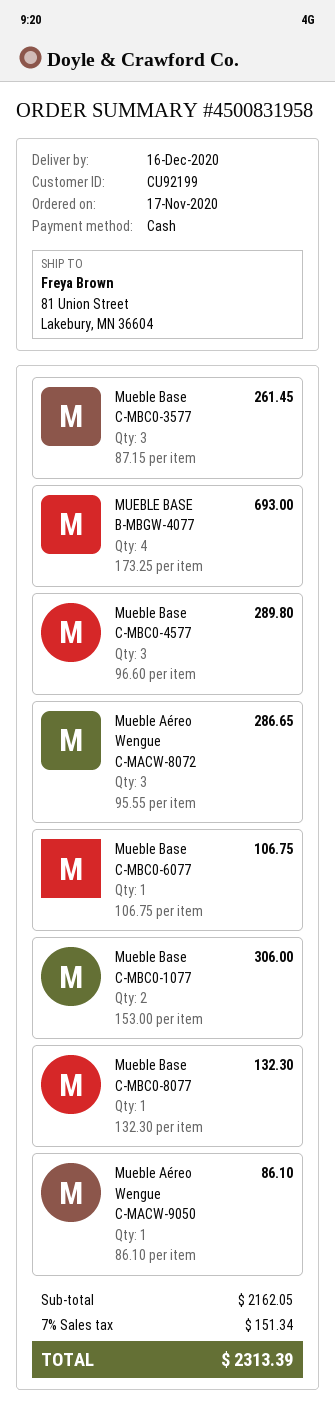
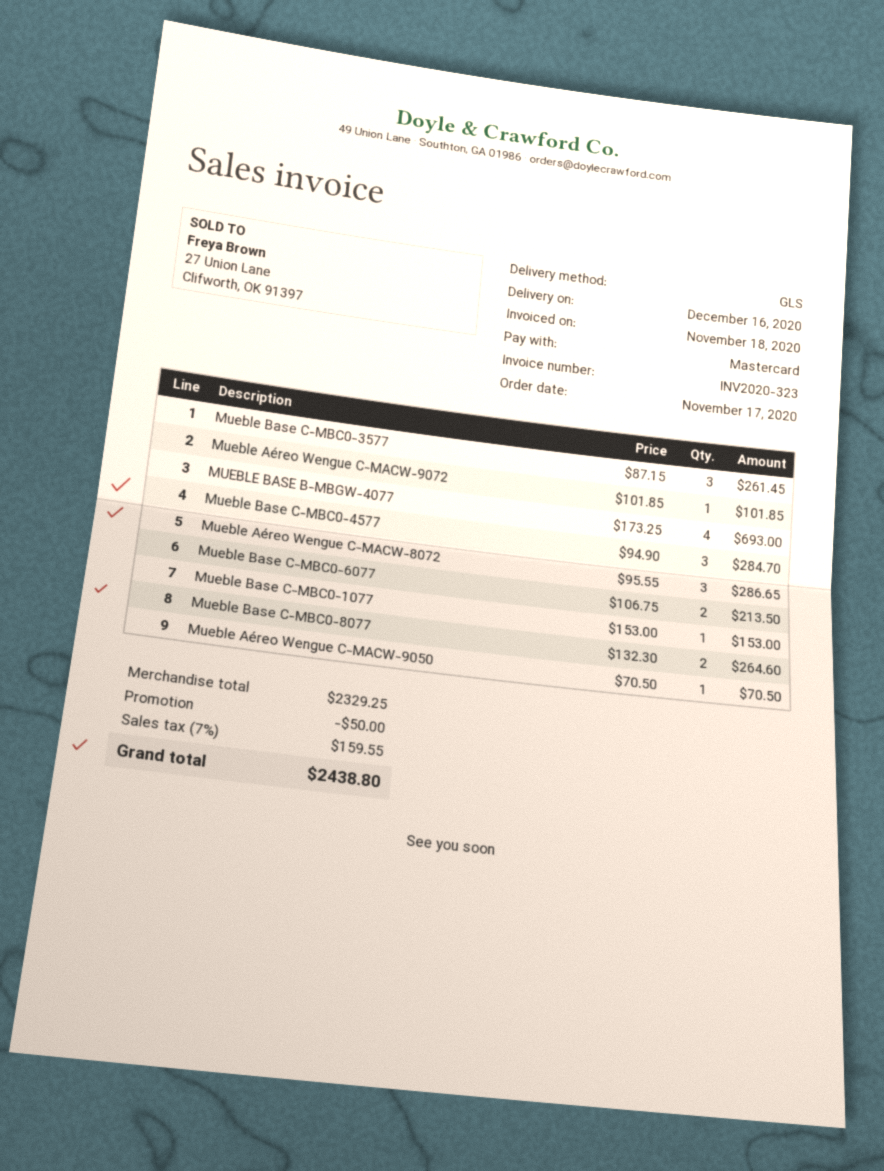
payment method: cash -> Mastercard
Mueble Base C-MBC0-4577: 3 x 96.60 = 289.80 -> 3 x 94.90 = 284.70
Mueble Base C-MBC0-6077: 1 x 106.75 = 106.75 -> 2 x 106.75 = 213.50
Mueble Base C-MBC0-1077: 2 x 153.00 = 306.00 -> 1 x 153.00 = 153.00
Mueble Base C-MBC0-8077: 1 x 132.30 = 132.30 -> 2 x 132.30 = 264.60
Mueble Aéreo Wengue C-MACW-9050: 1 x 86.10 = 86.10 -> 1 x 70.50 = 70.50
Mueble Aéreo Wengue C-MACW-9072: none -> 1 x 101.85 = 101.85
subtotal: 2162.05 -> 2329.25
discount: none -> 50.00
tax: 7% = 151.34 -> 7% = 159.55
total: 2313.39 -> 2438.80

